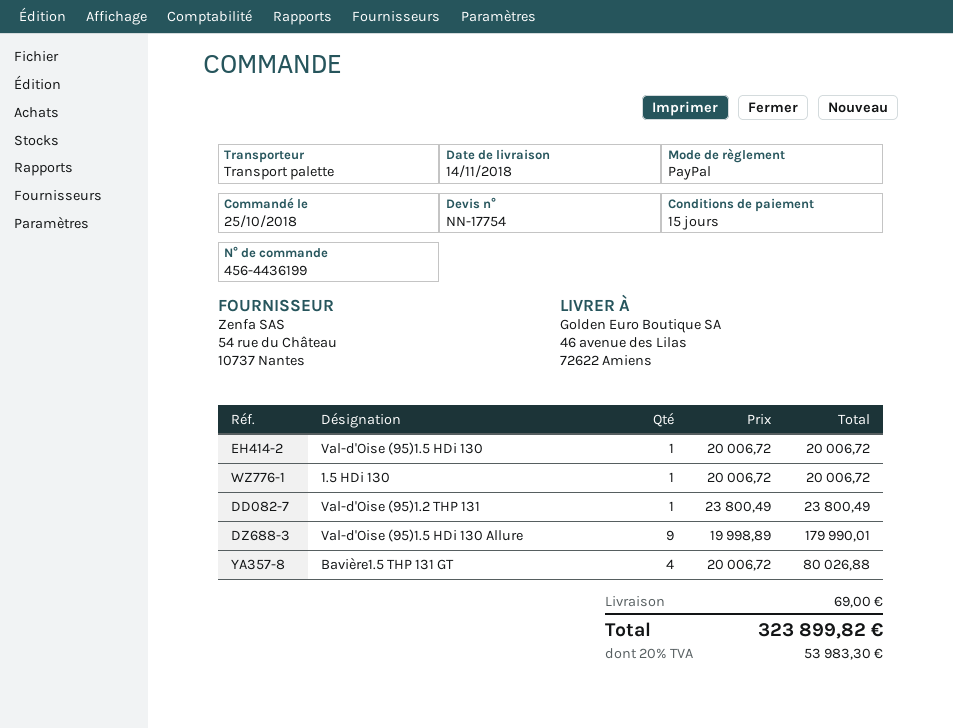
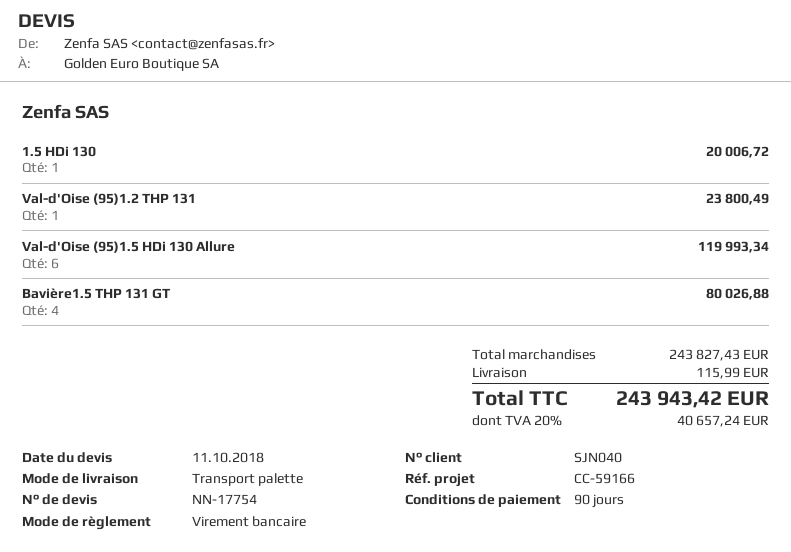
payment terms: 15 days -> 90 days
payment method: PayPal -> bank transfer
Val-d'Oise (95)1.5 HDi 130: 1 for 20006.72 -> none
Val-d'Oise (95)1.5 HDi 130 Allure: 9 for 179990.01 -> 6 for 119993.34
shipping: 69.00 -> 115.99
tax: 20% = 53983.30 -> 20% = 40657.24
total: 323899.82 -> 243943.42

